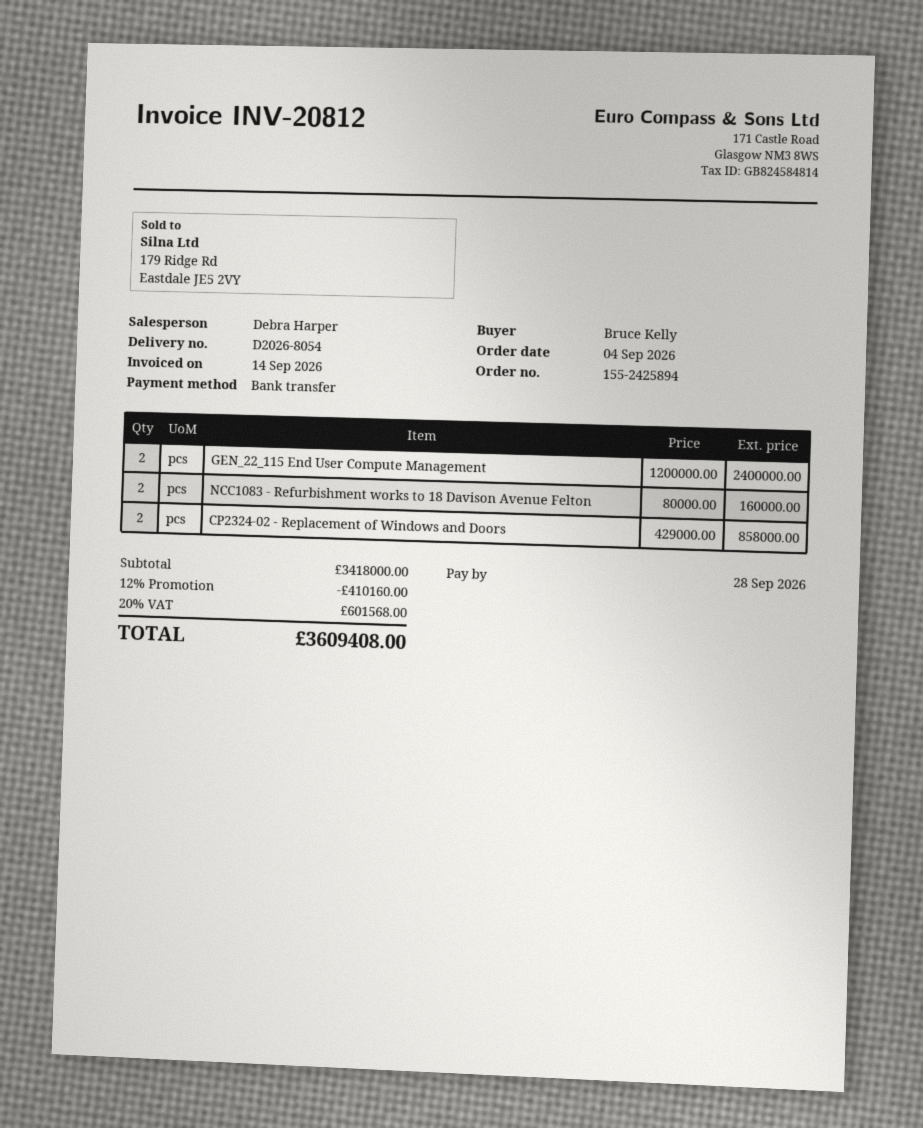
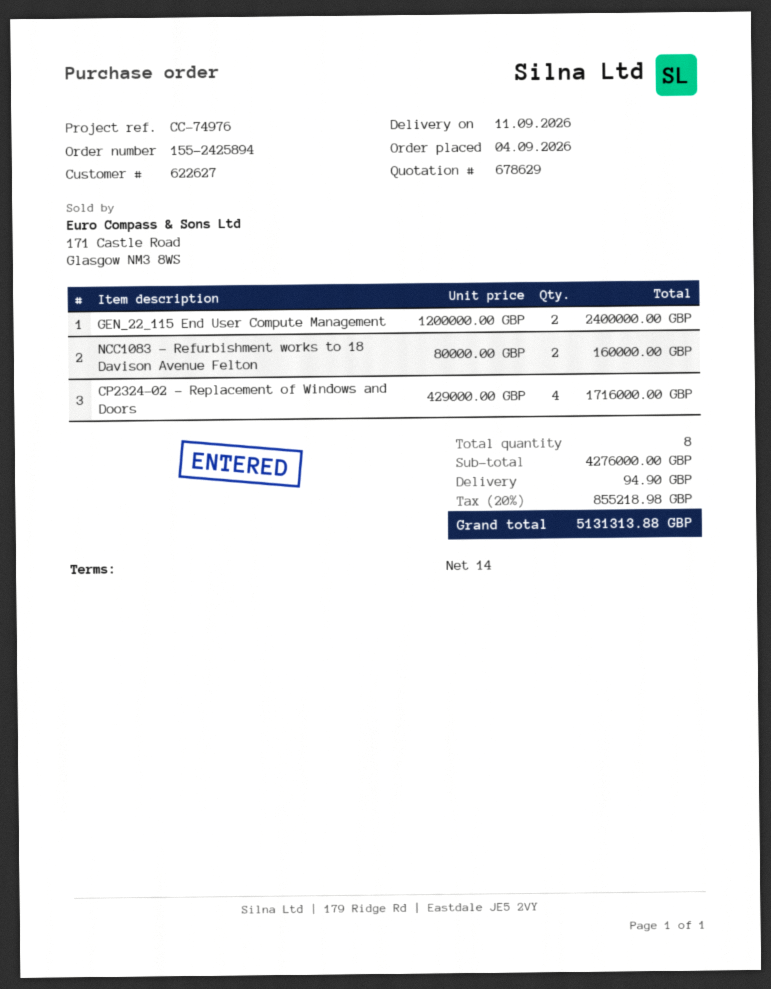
CP2324-02 - Replacement of Windows and Doors: 2 x 429000.00 = 858000.00 -> 4 x 429000.00 = 1716000.00
subtotal: 3418000.00 -> 4276000.00
discount: 12% = 410160.00 -> none
shipping: none -> 94.90
tax: 20% = 601568.00 -> 20% = 855218.98
total: 3609408.00 -> 5131313.88

